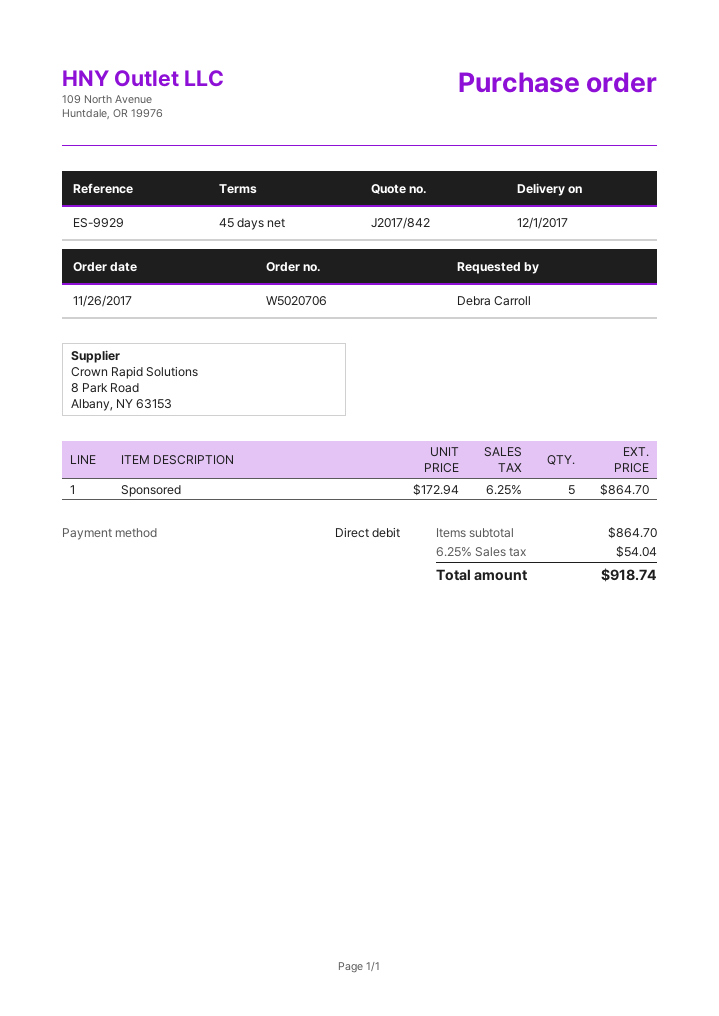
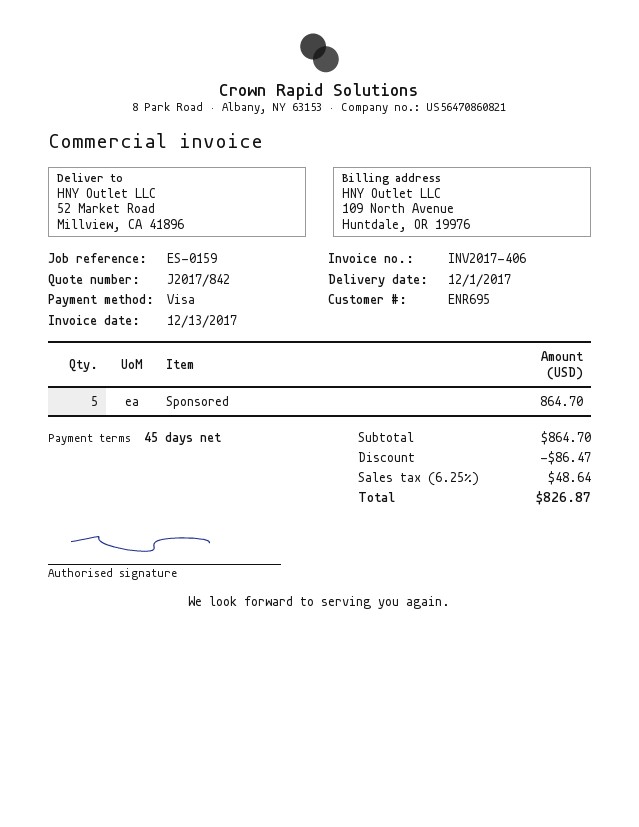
reference: ES-9929 -> ES-0159
payment method: direct debit -> Visa
discount: none -> 86.47
tax: 6.25% = 54.04 -> 6.25% = 48.64
total: 918.74 -> 826.87

